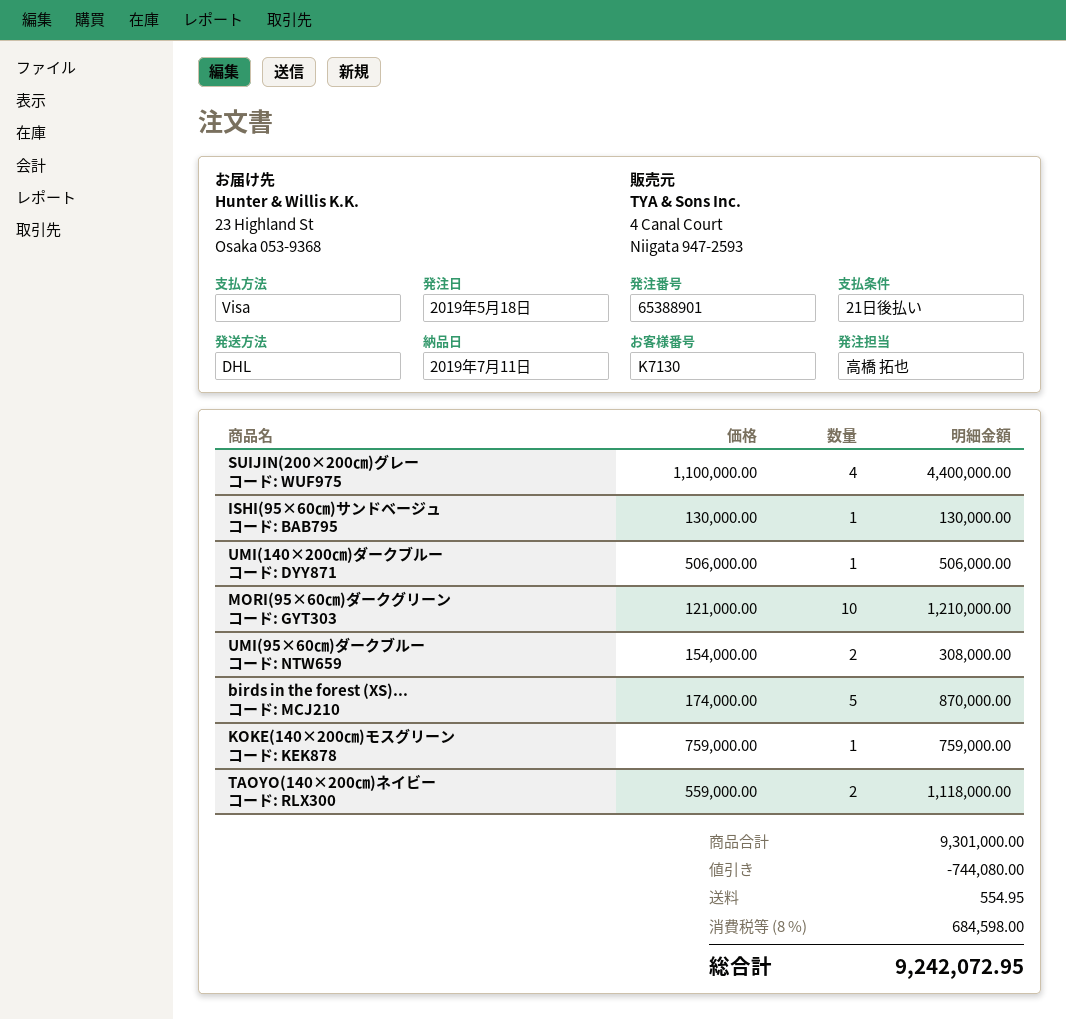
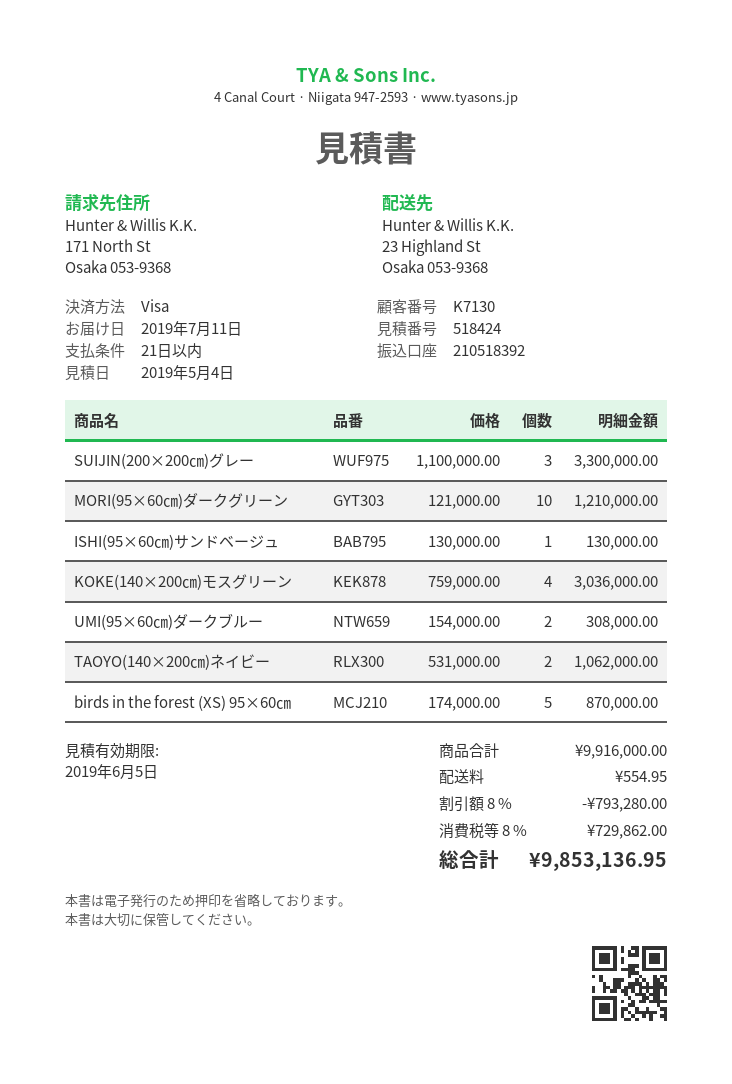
SUIJIN(200×200㎝)グレー: 4 x 1100000.00 = 4400000.00 -> 3 x 1100000.00 = 3300000.00
UMI(140×200㎝)ダークブルー: 1 x 506000.00 = 506000.00 -> none
KOKE(140×200㎝)モスグリーン: 1 x 759000.00 = 759000.00 -> 4 x 759000.00 = 3036000.00
TAOYO(140×200㎝)ネイビー: 2 x 559000.00 = 1118000.00 -> 2 x 531000.00 = 1062000.00
subtotal: 9301000.00 -> 9916000.00
discount: 744080.00 -> 793280.00
tax: 8% = 684598.00 -> 8% = 729862.00
total: 9242072.95 -> 9853136.95

